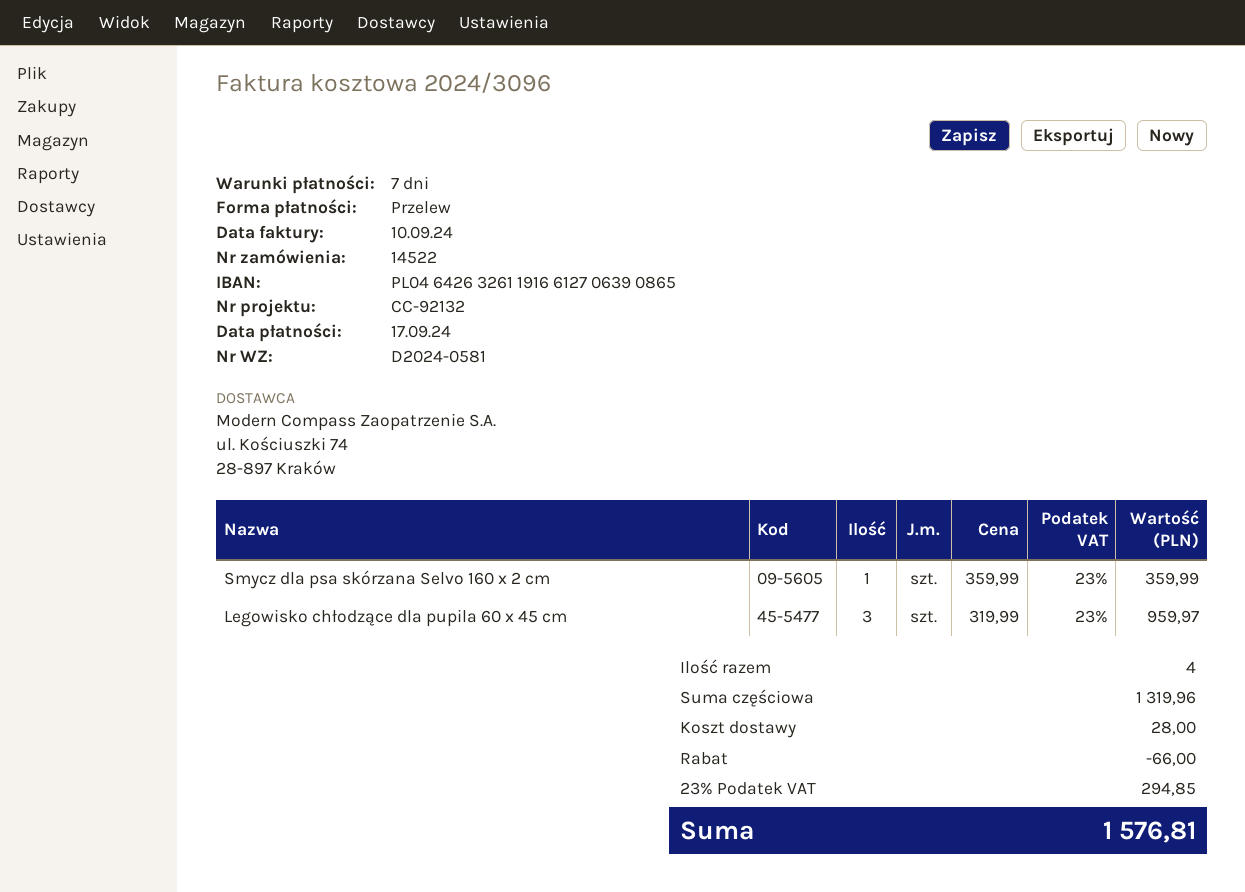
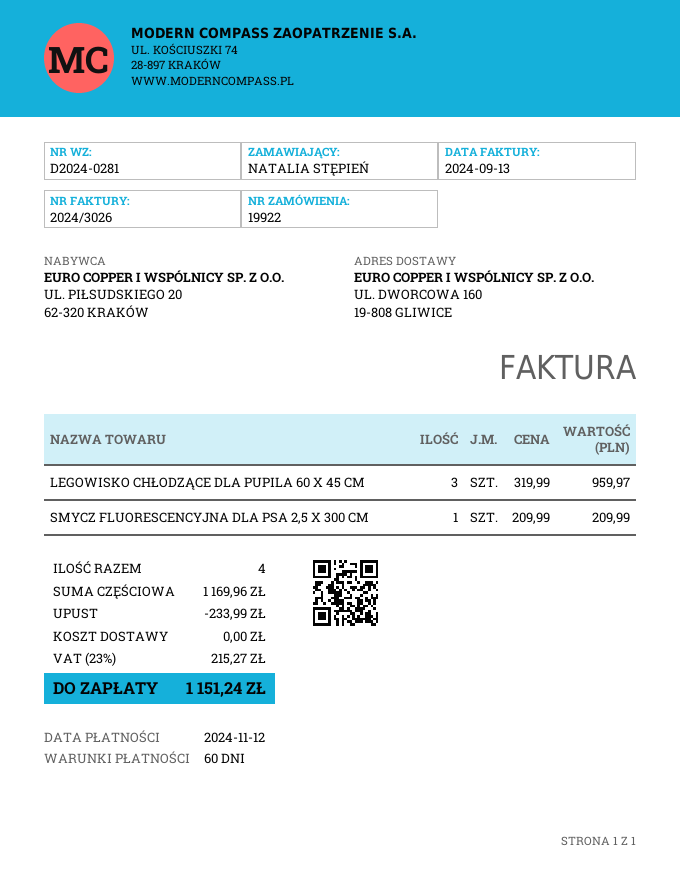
order number: 14522 -> 19922
delivery note number: D2024-0581 -> D2024-0281
invoice number: 2024/3096 -> 2024/3026
invoice date: 2024-09-10 -> 2024-09-13
payment terms: 7 days -> 60 days
due date: 2024-09-17 -> 2024-11-12
Smycz dla psa skórzana Selvo 160 x 2 cm: 1 x 359.99 = 359.99 -> none
SMYCZ FLUORESCENCYJNA DLA PSA 2,5 X 300 CM: none -> 1 x 209.99 = 209.99
subtotal: 1319.96 -> 1169.96
discount: 66.00 -> 233.99
shipping: 28.00 -> 0.00
tax: 23% = 294.85 -> 23% = 215.27
total: 1576.81 -> 1151.24

